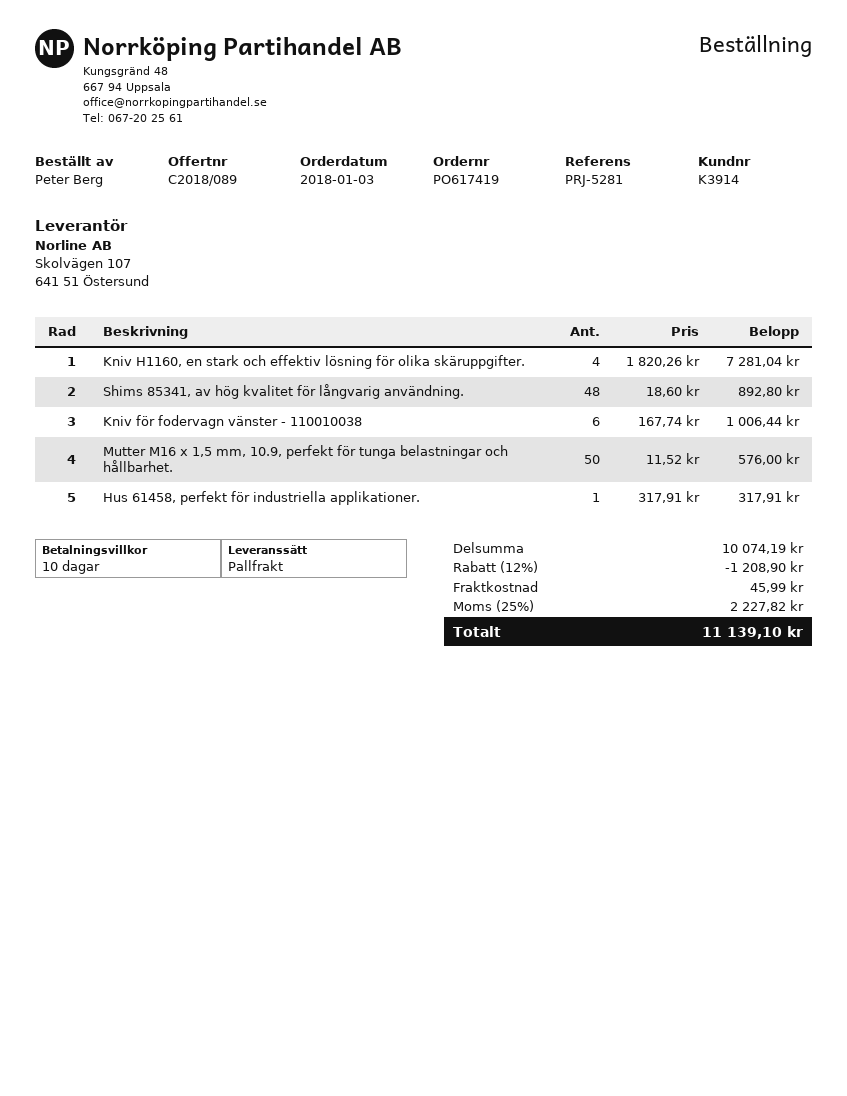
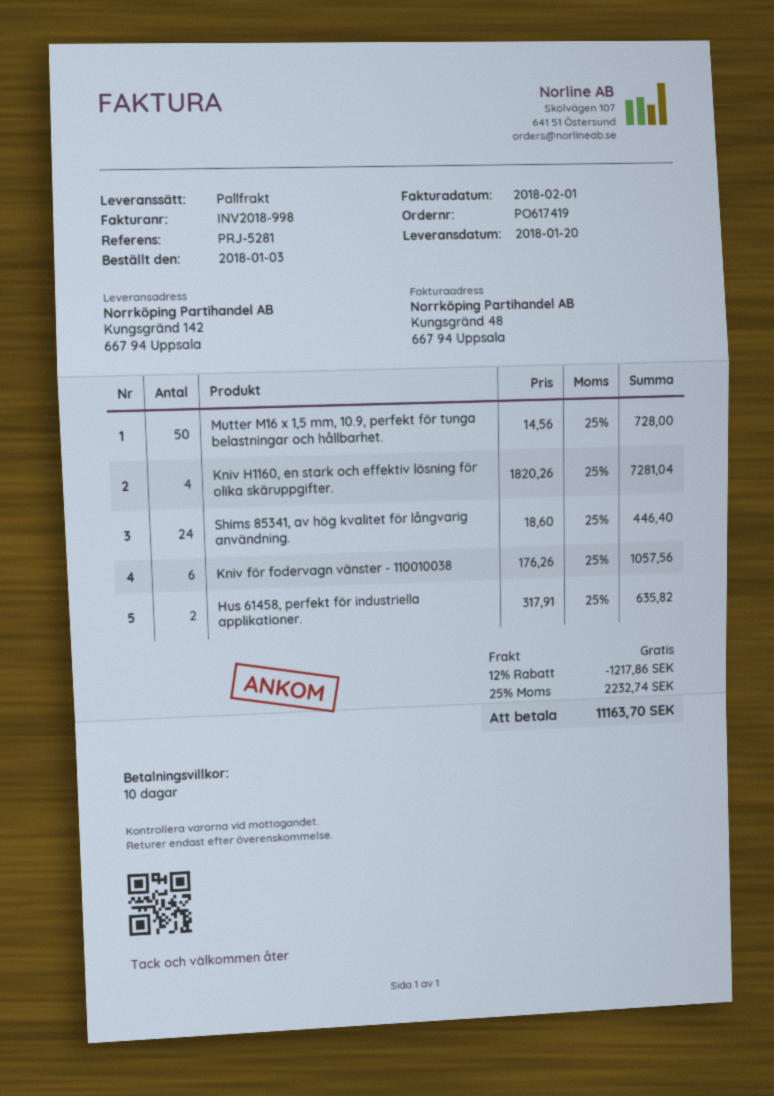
Shims 85341, av hög kvalitet för långvarig användning.: 48 x 18.60 = 892.80 -> 24 x 18.60 = 446.40
Kniv för fodervagn vänster - 110010038: 6 x 167.74 = 1006.44 -> 6 x 176.26 = 1057.56
Mutter M16 x 1,5 mm, 10.9, perfekt för tunga belastningar och hållbarhet.: 50 x 11.52 = 576.00 -> 50 x 14.56 = 728.00
Hus 61458, perfekt för industriella applikationer.: 1 x 317.91 = 317.91 -> 2 x 317.91 = 635.82
discount: 12% = 1208.90 -> 12% = 1217.86
shipping: 45.99 -> 0.00
tax: 25% = 2227.82 -> 25% = 2232.74
total: 11139.10 -> 11163.70

